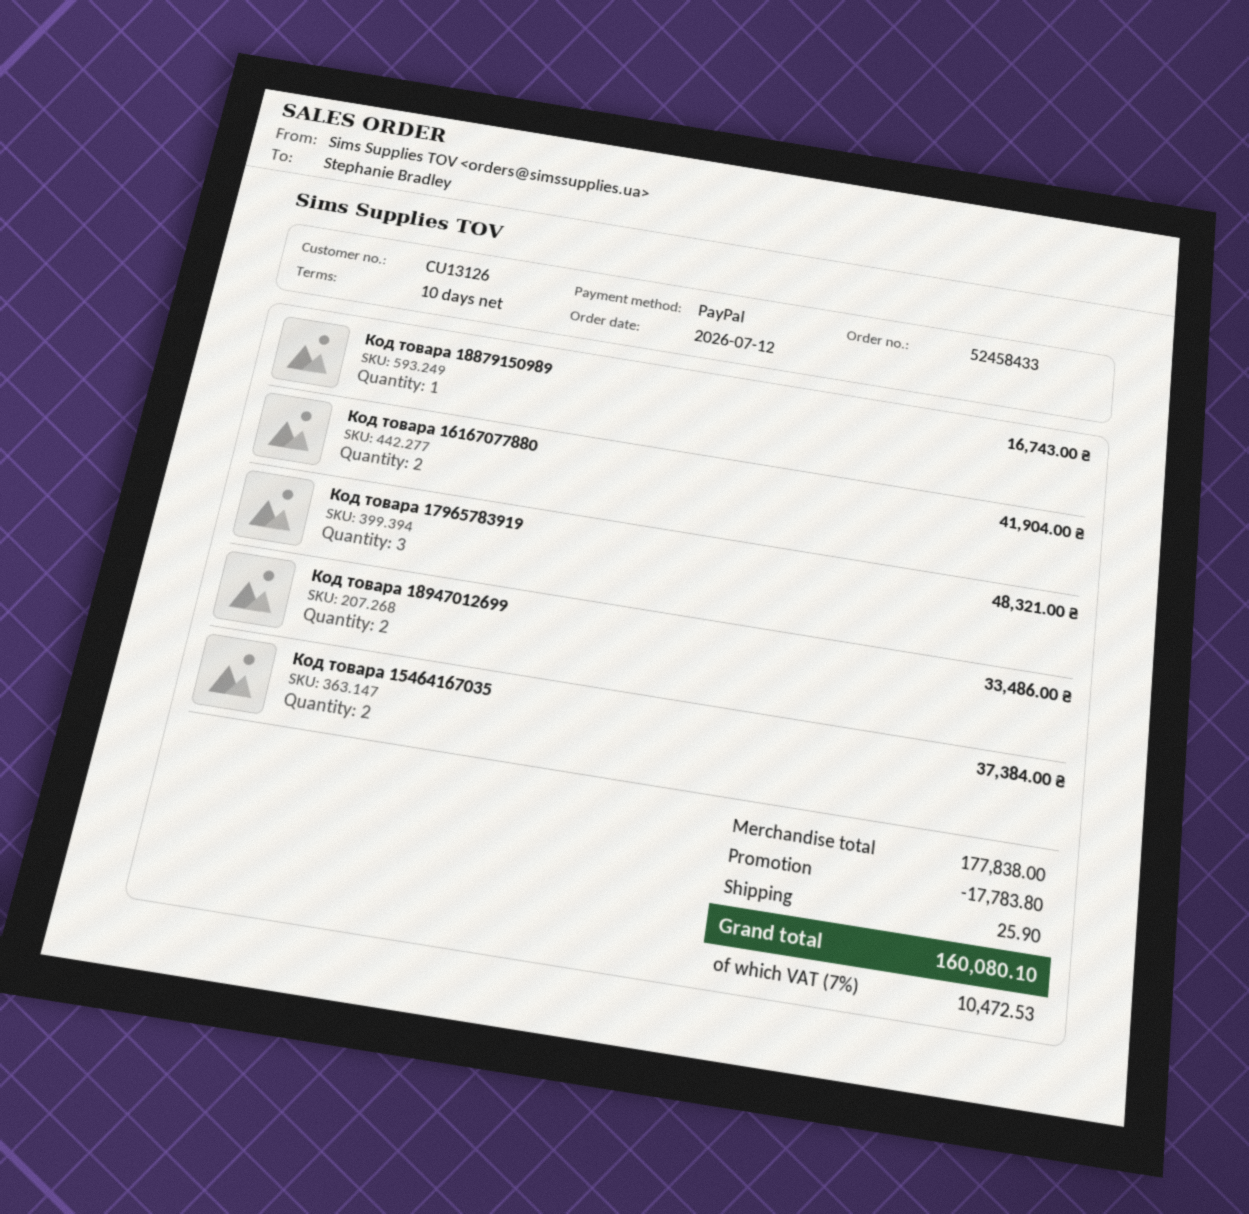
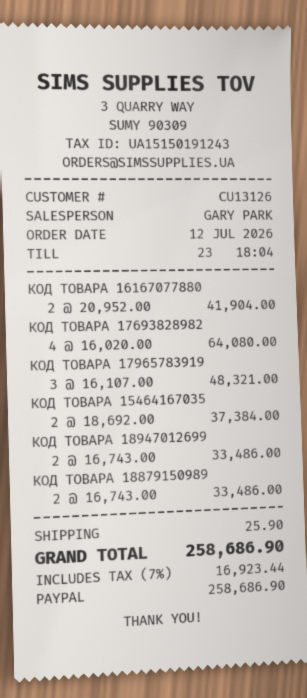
Код товара 18879150989: 1 for 16743.00 -> 2 for 33486.00
КОД ТОВАРА 17693828982: none -> 4 for 64080.00
discount: 17783.80 -> none
tax: 7% = 10472.53 -> 7% = 16923.44
total: 160080.10 -> 258686.90

